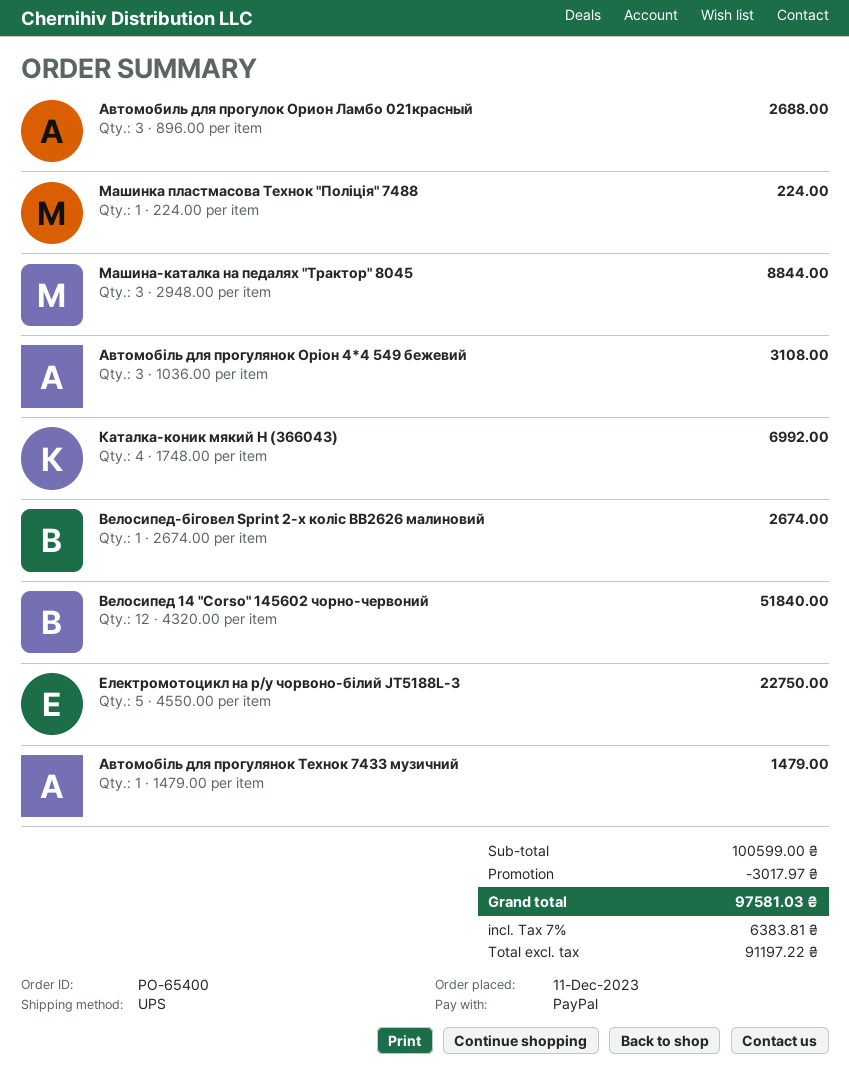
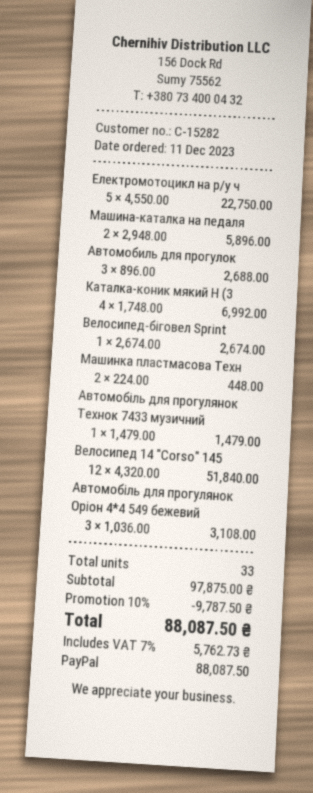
Машинка пластмасова Технок "Поліція" 7488: 1 x 224.00 = 224.00 -> 2 x 224.00 = 448.00
Машина-каталка на педалях "Трактор" 8045: 3 x 2948.00 = 8844.00 -> 2 x 2948.00 = 5896.00
subtotal: 100599.00 -> 97875.00
discount: 3017.97 -> 9787.50
tax: 7% = 6383.81 -> 7% = 5762.73
total: 97581.03 -> 88087.50

